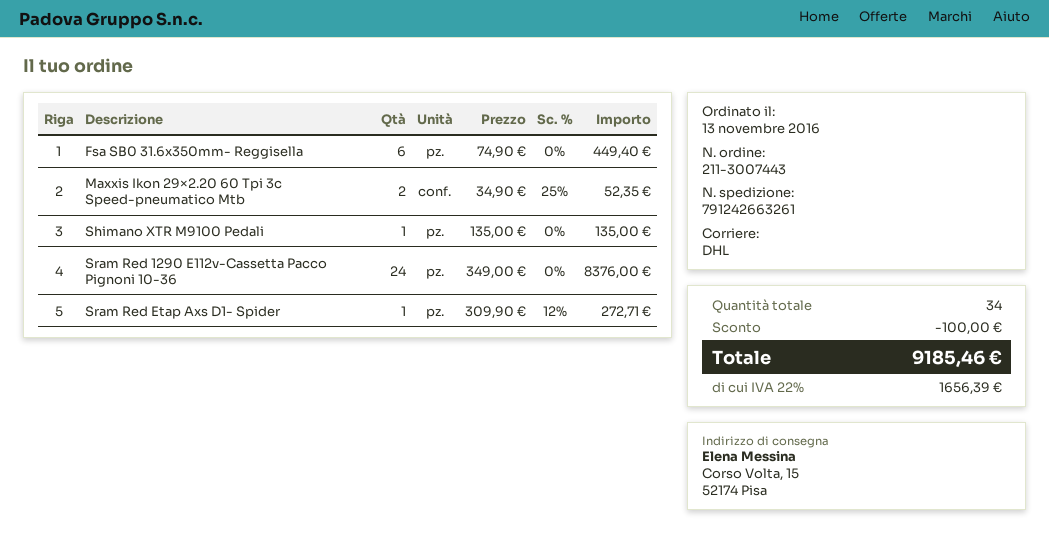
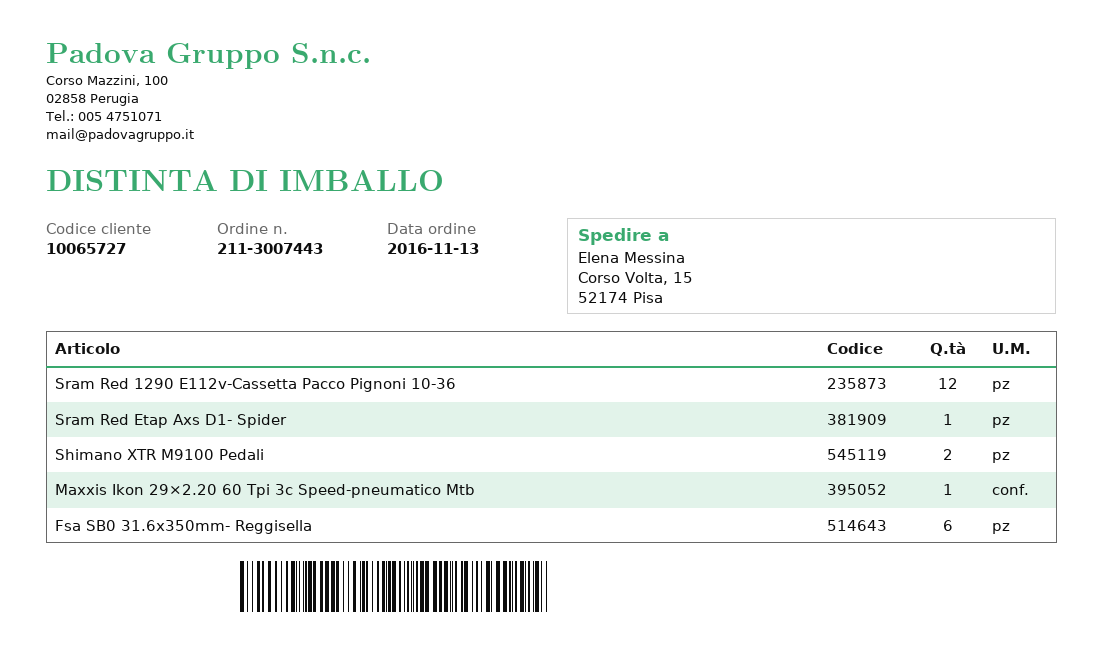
Maxxis Ikon 29×2.20 60 Tpi 3c Speed-pneumatico Mtb: 2 -> 1
Shimano XTR M9100 Pedali: 1 -> 2
Sram Red 1290 E112v-Cassetta Pacco Pignoni 10-36: 24 -> 12

